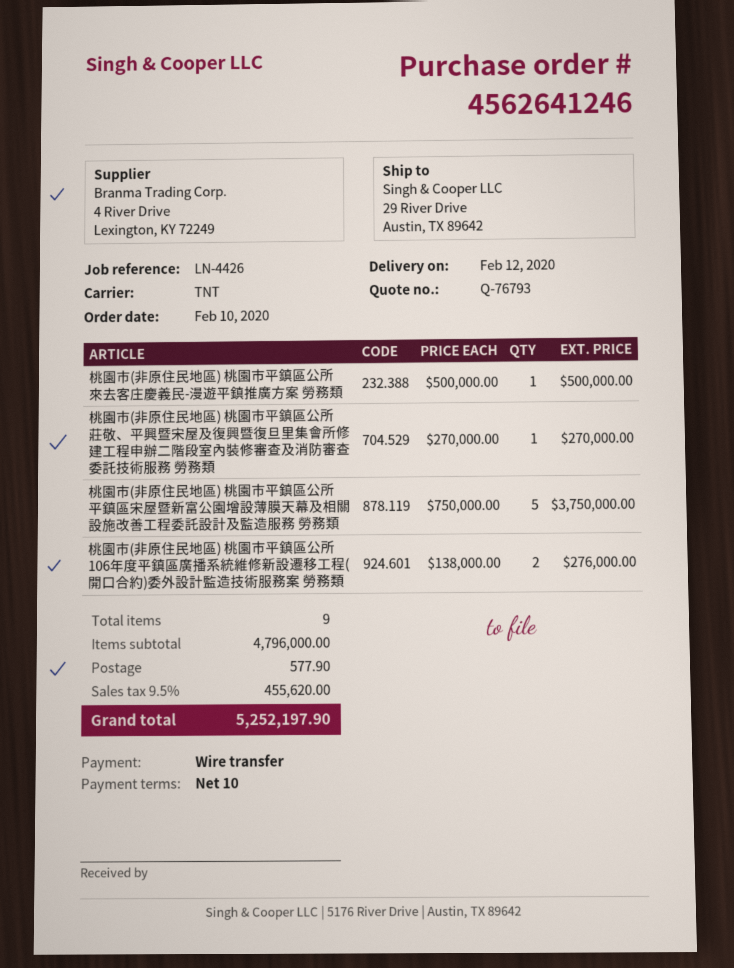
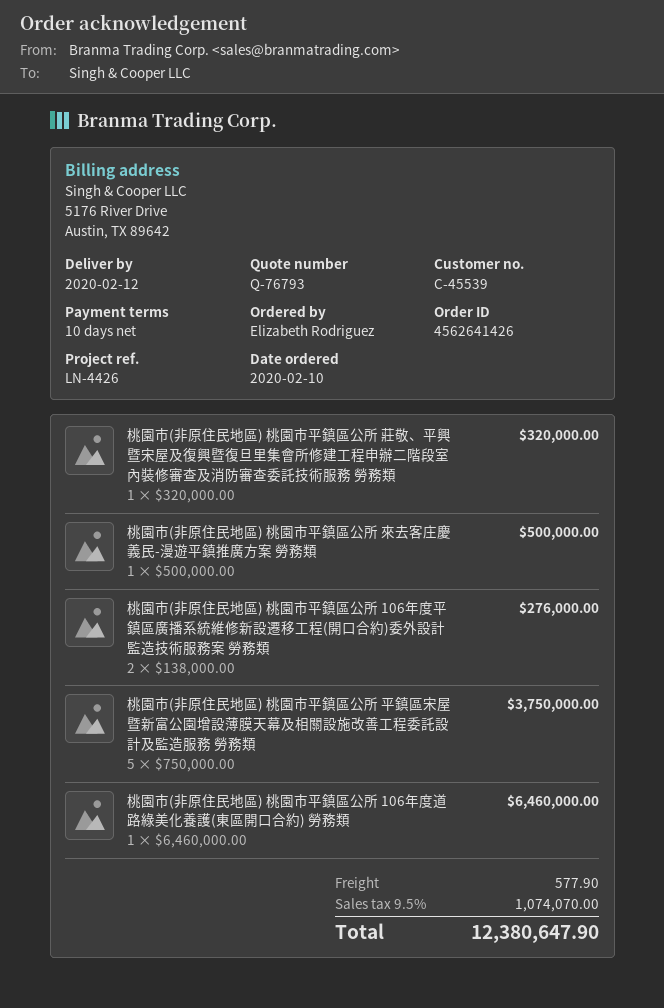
order number: 4562641246 -> 4562641426
桃園市(非原住民地區) 桃園市平鎮區公所 莊敬、平興暨宋屋及復興暨復旦里集會所修建工程申辦二階段室內裝修審查及消防審查委託技術服務 勞務類: 1 x 270000.00 = 270000.00 -> 1 x 320000.00 = 320000.00
桃園市(非原住民地區) 桃園市平鎮區公所 106年度道路綠美化養護(東區開口合約) 勞務類: none -> 1 x 6460000.00 = 6460000.00
tax: 9.5% = 455620.00 -> 9.5% = 1074070.00
total: 5252197.90 -> 12380647.90

